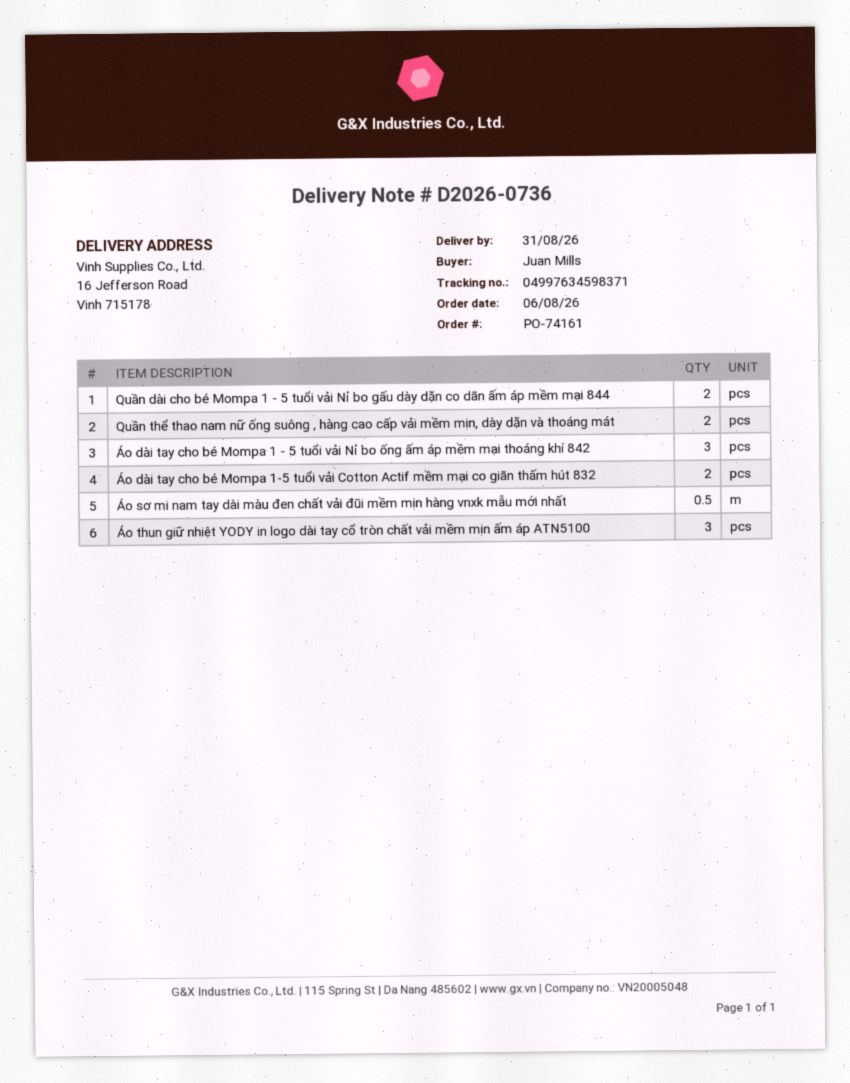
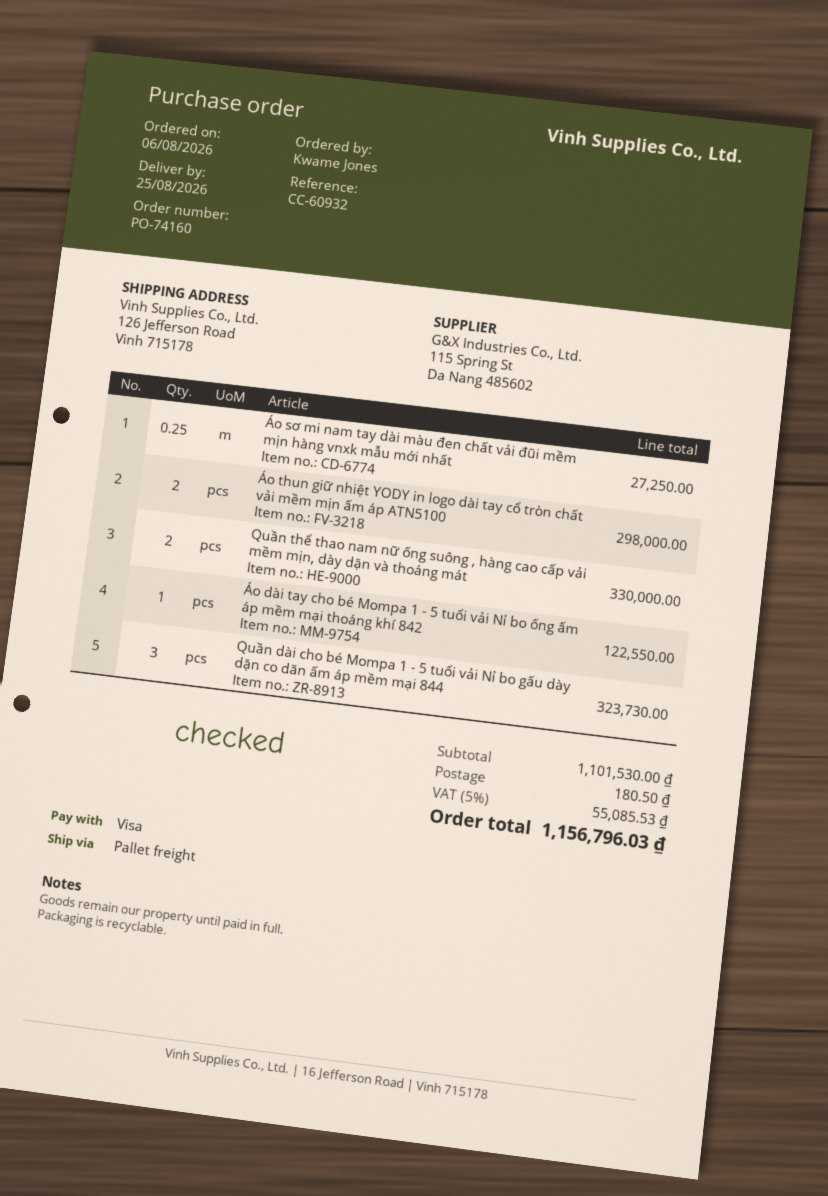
order number: PO-74161 -> PO-74160
delivery date: 2026-08-31 -> 2026-08-25
ordered by: Juan Mills -> Kwame Jones
ship to: 16 Jefferson Road, Vinh 715178 -> 126 Jefferson Road, Vinh 715178
Quần dài cho bé Mompa 1 - 5 tuổi vải Nỉ bo gấu dày dặn co dãn ấm áp mềm mại 844: 2 -> 3
Áo dài tay cho bé Mompa 1 - 5 tuổi vải Nỉ bo ống ấm áp mềm mại thoáng khí 842: 3 -> 1
Áo dài tay cho bé Mompa 1-5 tuổi vải Cotton Actif mềm mại co giãn thấm hút 832: 2 -> none
Áo sơ mi nam tay dài màu đen chất vải đũi mềm mịn hàng vnxk mẫu mới nhất: 0.5 -> 0.25
Áo thun giữ nhiệt YODY in logo dài tay cổ tròn chất vải mềm mịn ấm áp ATN5100: 3 -> 2

